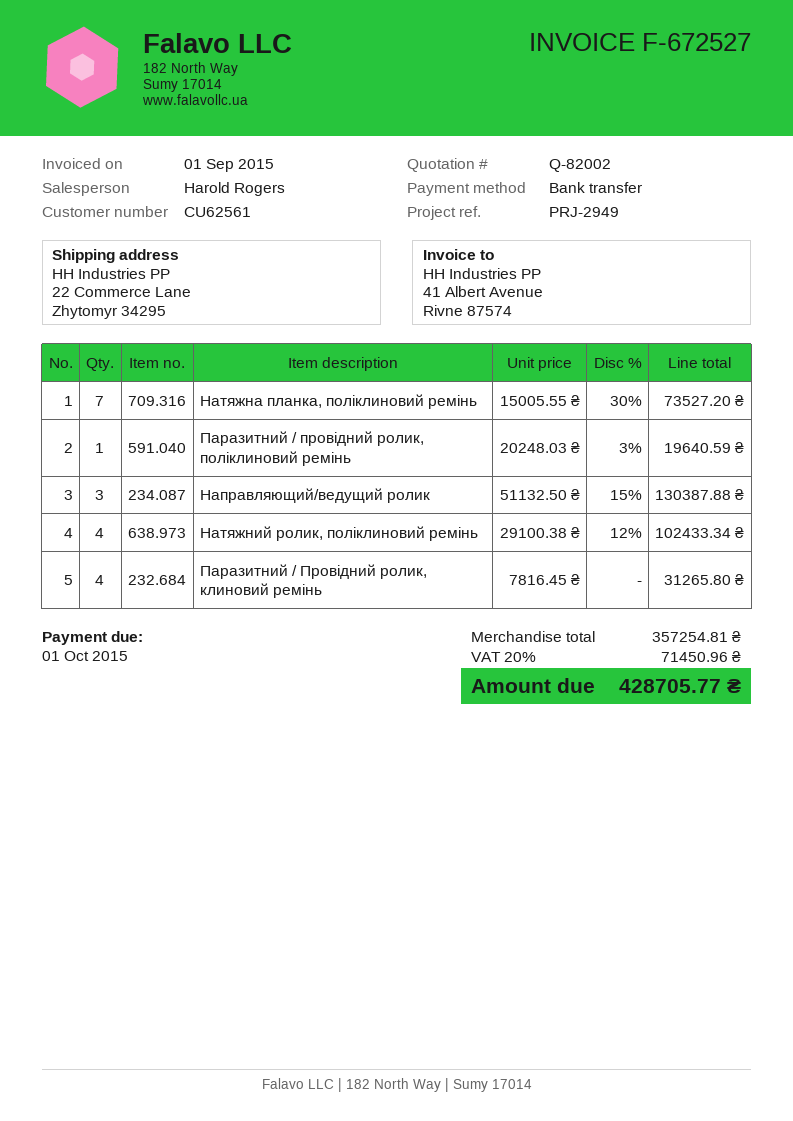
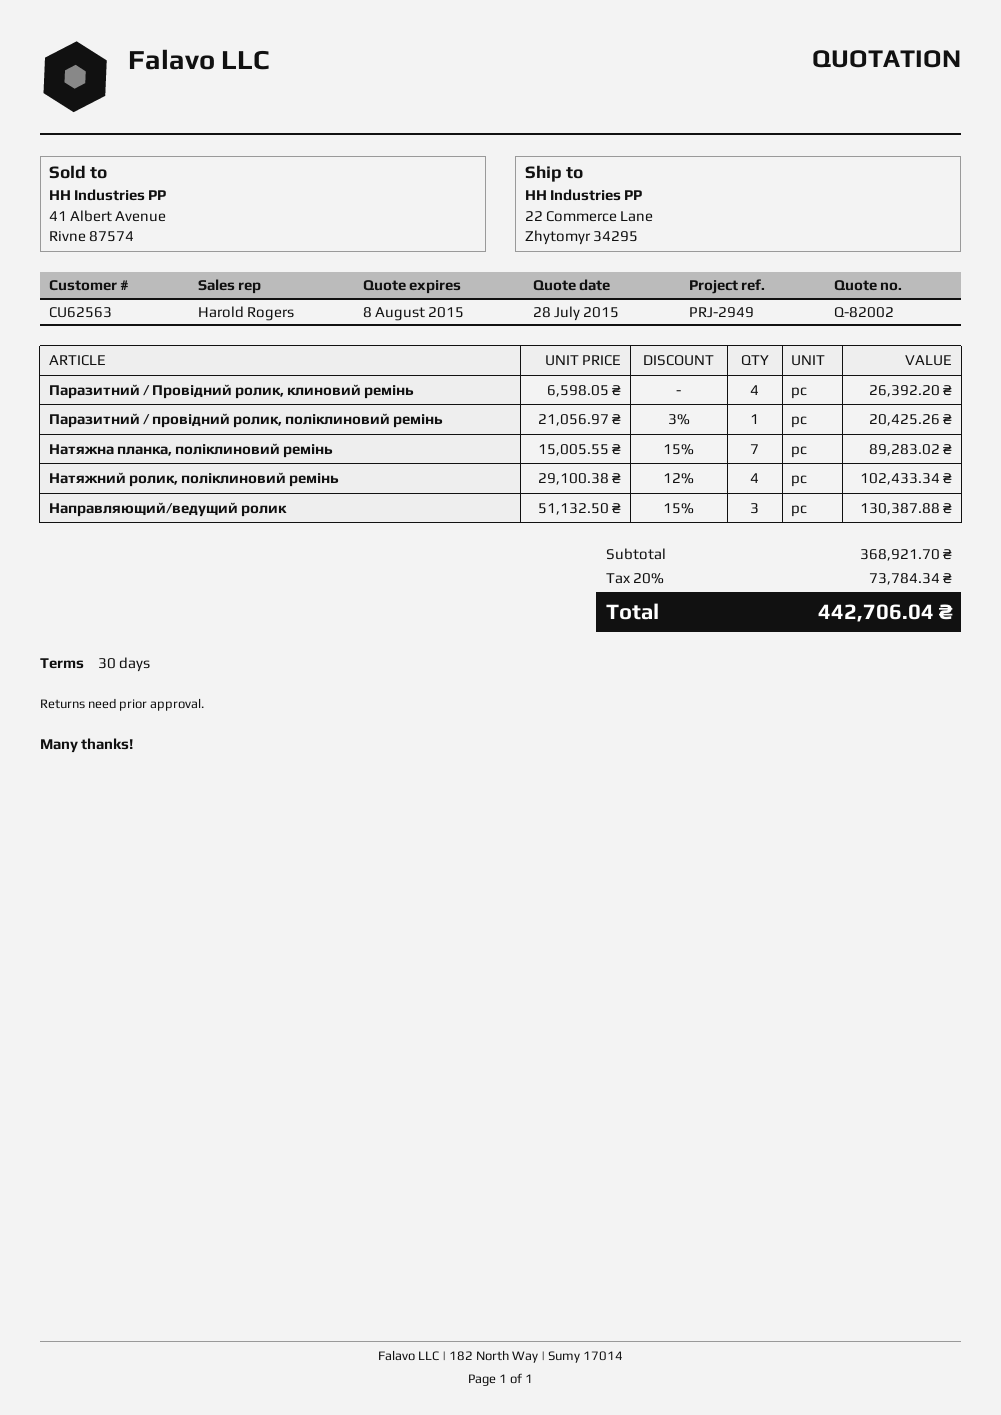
customer number: CU62561 -> CU62563
Натяжна планка, поліклиновий ремінь: 7 x 15005.55 - 30% = 73527.20 -> 7 x 15005.55 - 15% = 89283.02
Паразитний / провідний ролик, поліклиновий ремінь: 1 x 20248.03 - 3% = 19640.59 -> 1 x 21056.97 - 3% = 20425.26
Паразитний / Провідний ролик, клиновий ремінь: 4 x 7816.45 = 31265.80 -> 4 x 6598.05 = 26392.20
subtotal: 357254.81 -> 368921.70
tax: 20% = 71450.96 -> 20% = 73784.34
total: 428705.77 -> 442706.04

